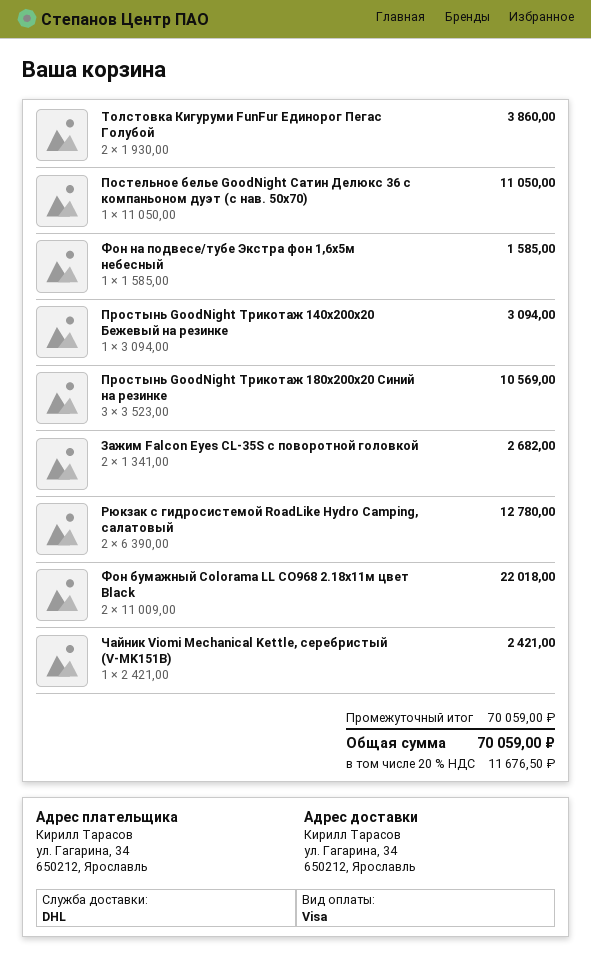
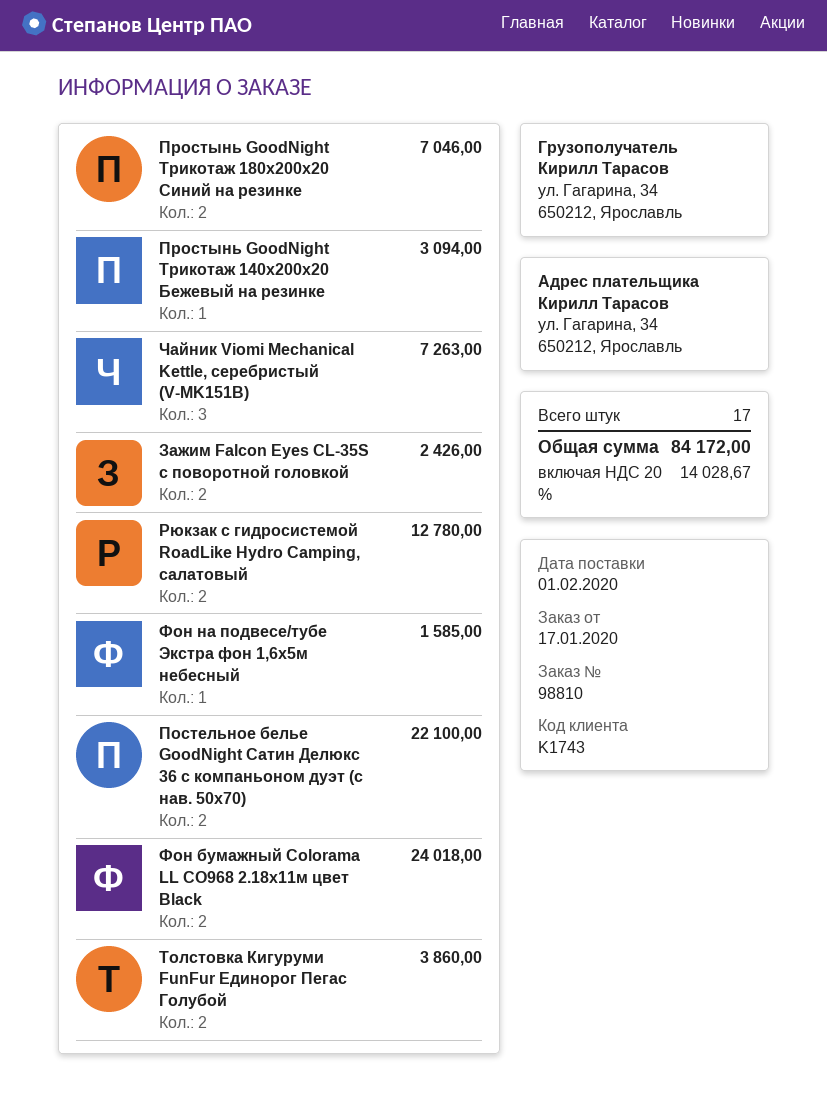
Постельное белье GoodNight Сатин Делюкс 36 с компаньоном дуэт (с нав. 50х70): 1 for 11050.00 -> 2 for 22100.00
Простынь GoodNight Трикотаж 180х200х20 Синий на резинке: 3 for 10569.00 -> 2 for 7046.00
Зажим Falcon Eyes CL-35S с поворотной головкой: 2 for 2682.00 -> 2 for 2426.00
Фон бумажный Colorama LL CO968 2.18x11м цвет Black: 2 for 22018.00 -> 2 for 24018.00
Чайник Viomi Mechanical Kettle, серебристый (V-MK151B): 1 for 2421.00 -> 3 for 7263.00
tax: 20% = 11676.50 -> 20% = 14028.67
total: 70059.00 -> 84172.00

